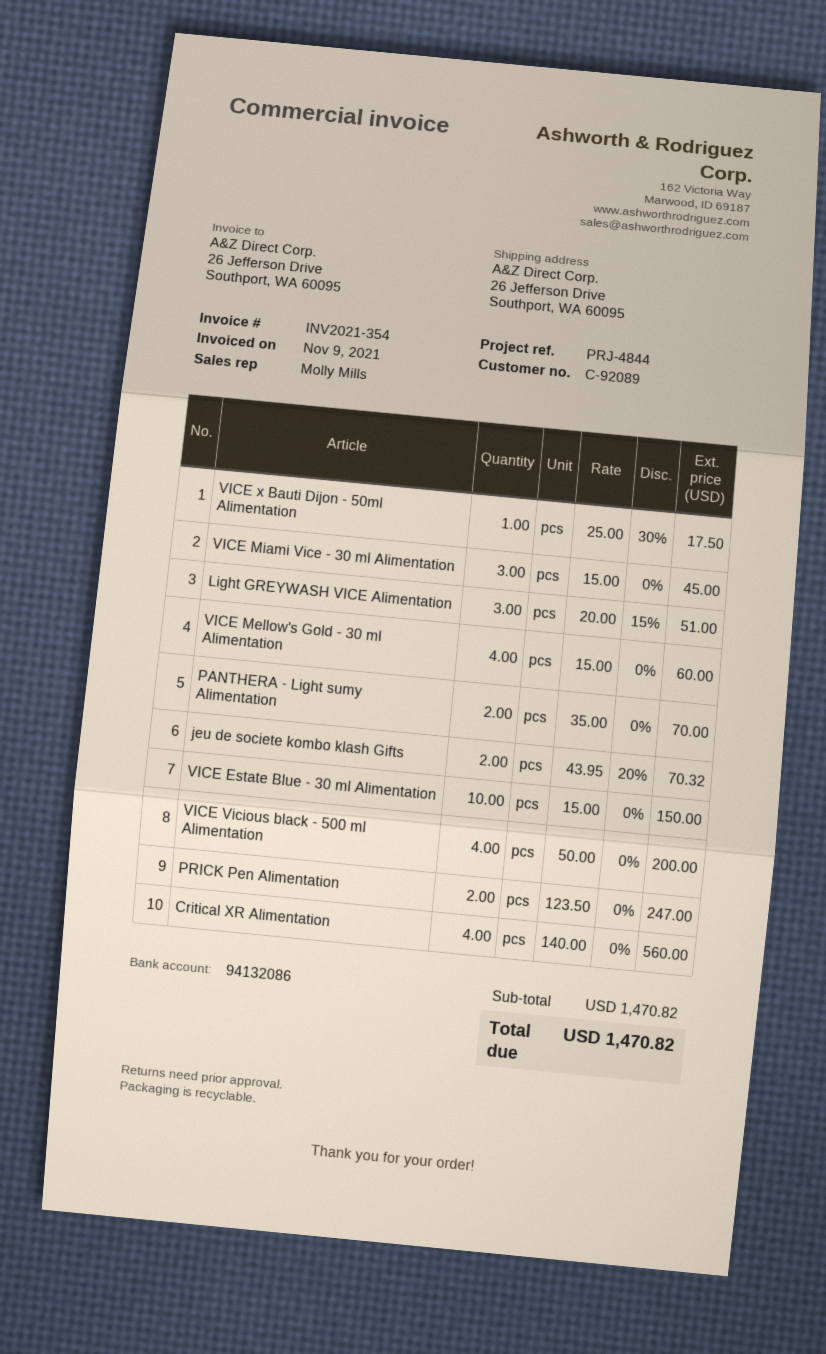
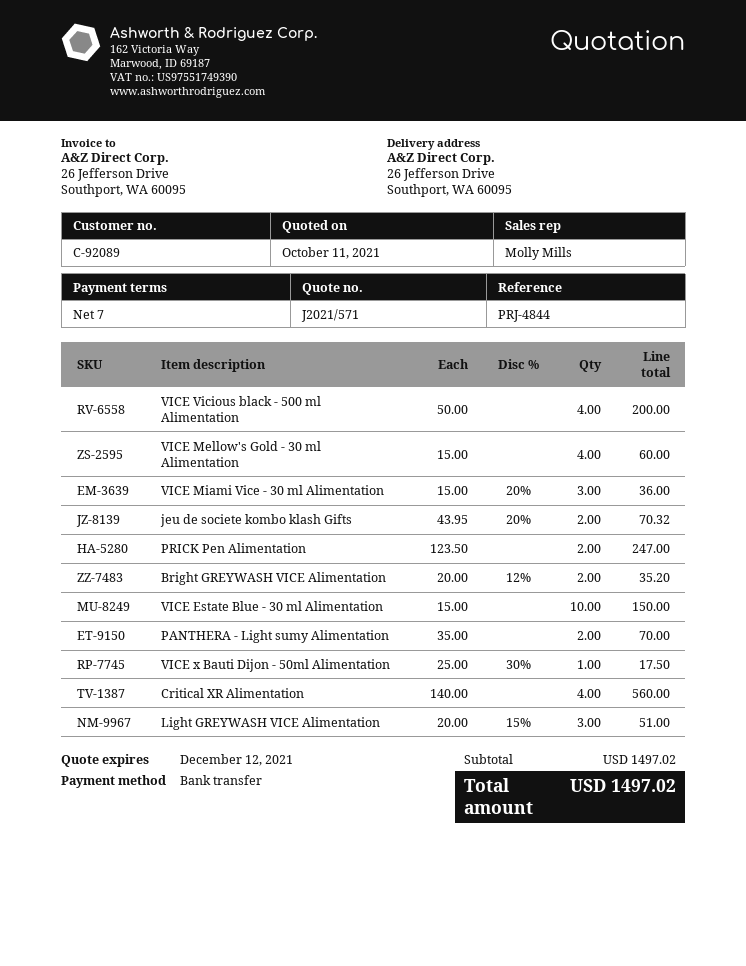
VICE Miami Vice - 30 ml Alimentation: 3 x 15.00 = 45.00 -> 3 x 15.00 - 20% = 36.00
Bright GREYWASH VICE Alimentation: none -> 2 x 20.00 - 12% = 35.20
subtotal: 1470.82 -> 1497.02
total: 1470.82 -> 1497.02

